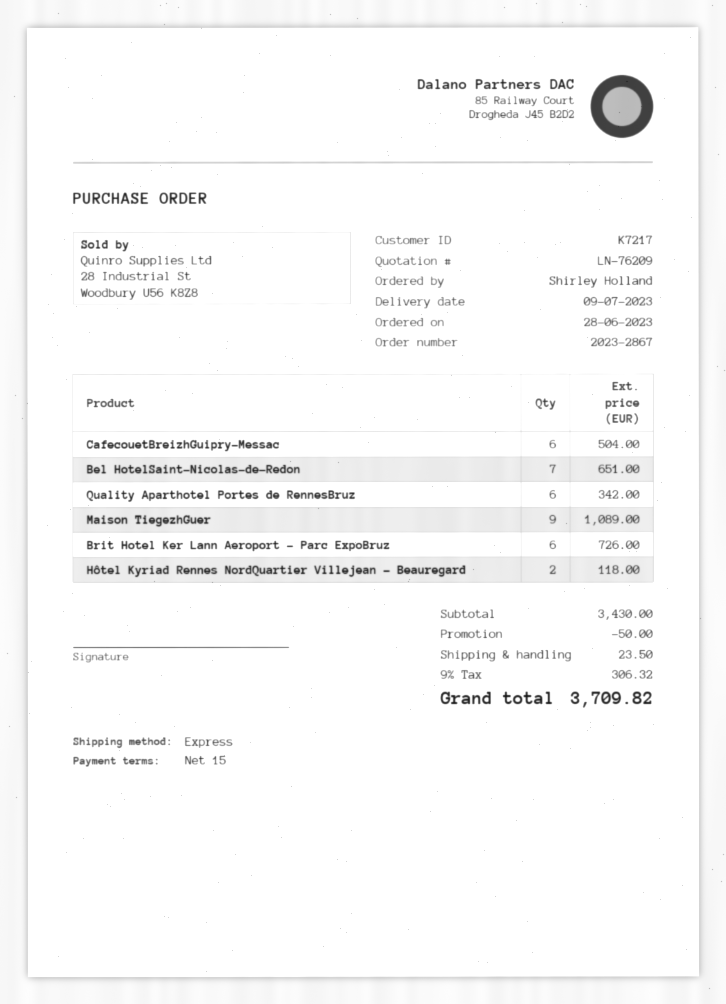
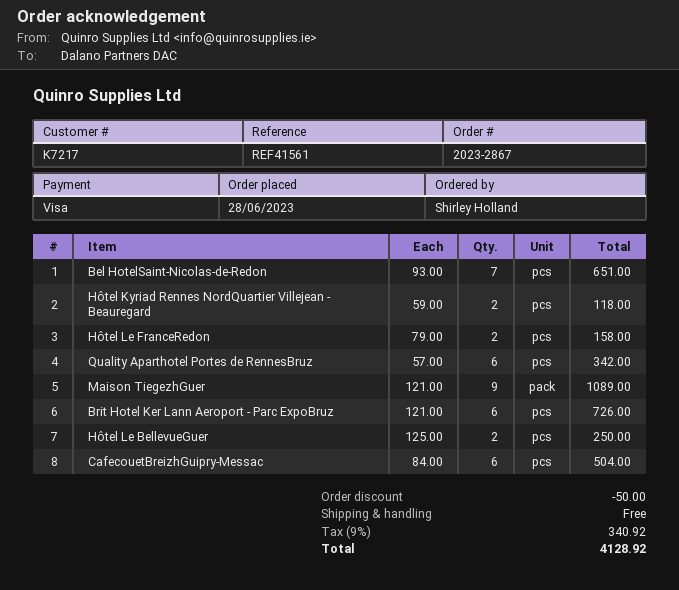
Hôtel Le FranceRedon: none -> 2 for 158.00
Hôtel Le BellevueGuer: none -> 2 for 250.00
shipping: 23.50 -> 0.00
tax: 9% = 306.32 -> 9% = 340.92
total: 3709.82 -> 4128.92

